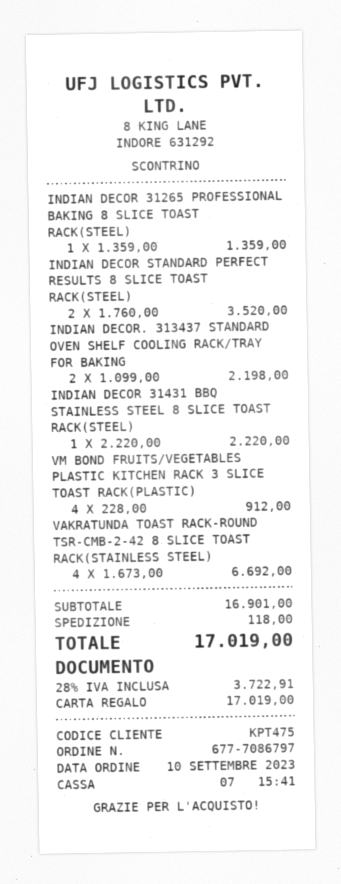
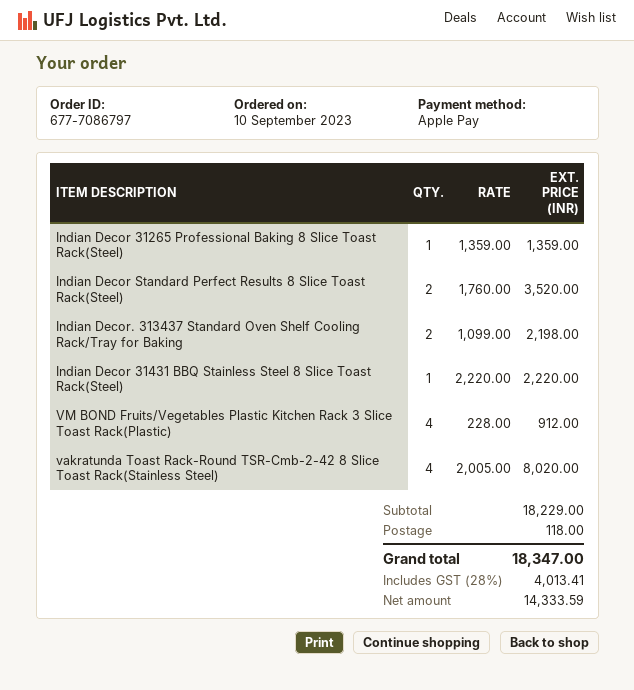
payment method: gift card -> Apple Pay
VAKRATUNDA TOAST RACK-ROUND TSR-CMB-2-42 8 SLICE TOAST RACK(STAINLESS STEEL): 4 x 1673.00 = 6692.00 -> 4 x 2005.00 = 8020.00
subtotal: 16901.00 -> 18229.00
tax: 28% = 3722.91 -> 28% = 4013.41
total: 17019.00 -> 18347.00

